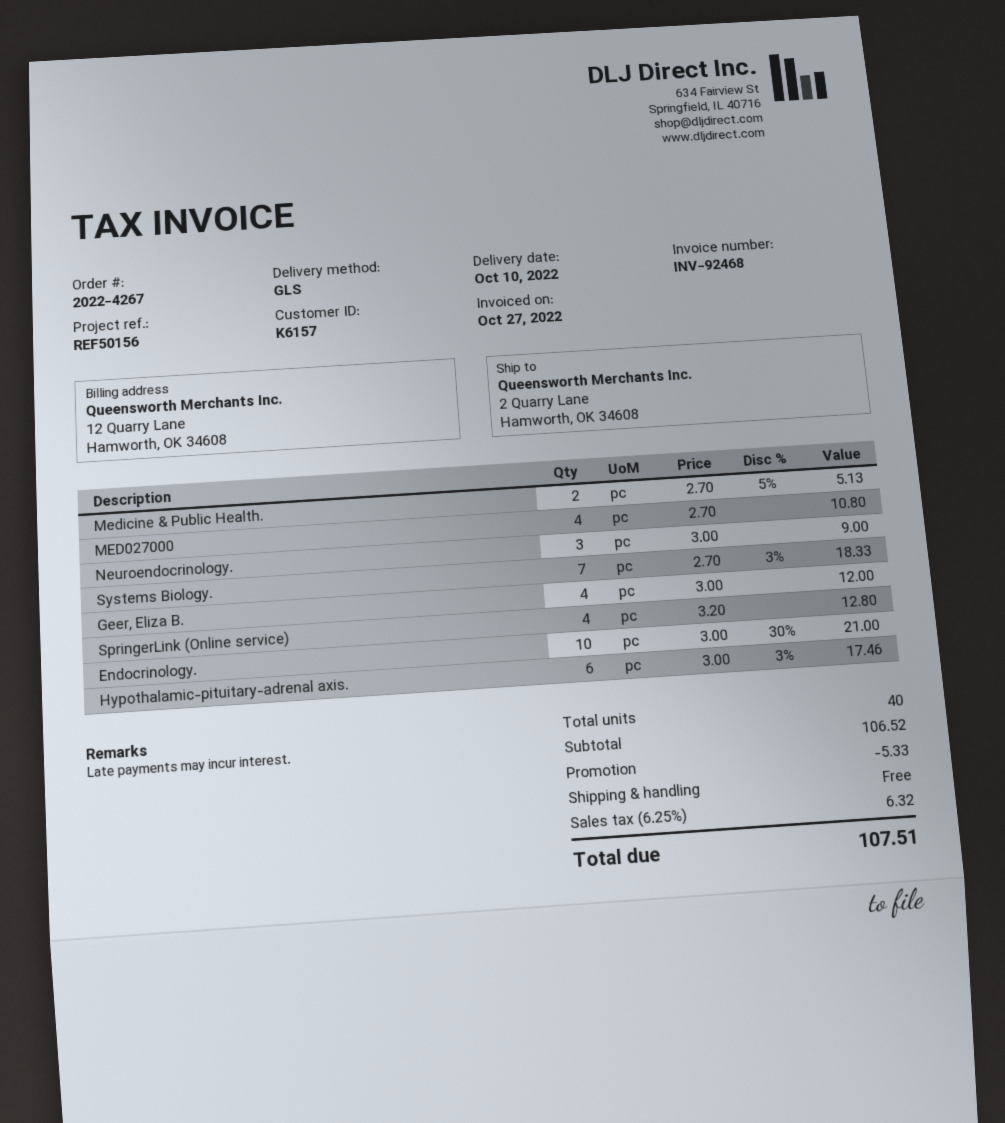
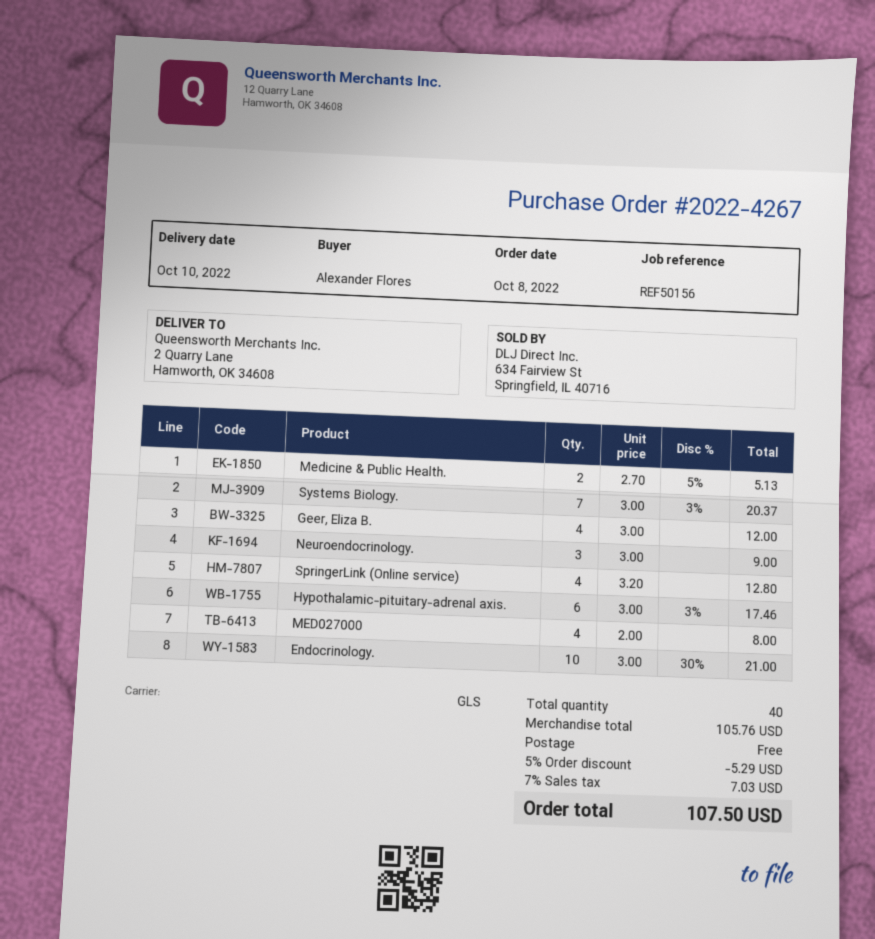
MED027000: 4 x 2.70 = 10.80 -> 4 x 2.00 = 8.00
Systems Biology.: 7 x 2.70 - 3% = 18.33 -> 7 x 3.00 - 3% = 20.37
subtotal: 106.52 -> 105.76
discount: 5.33 -> 5.29
tax: 6.25% = 6.32 -> 7% = 7.03
total: 107.51 -> 107.50

